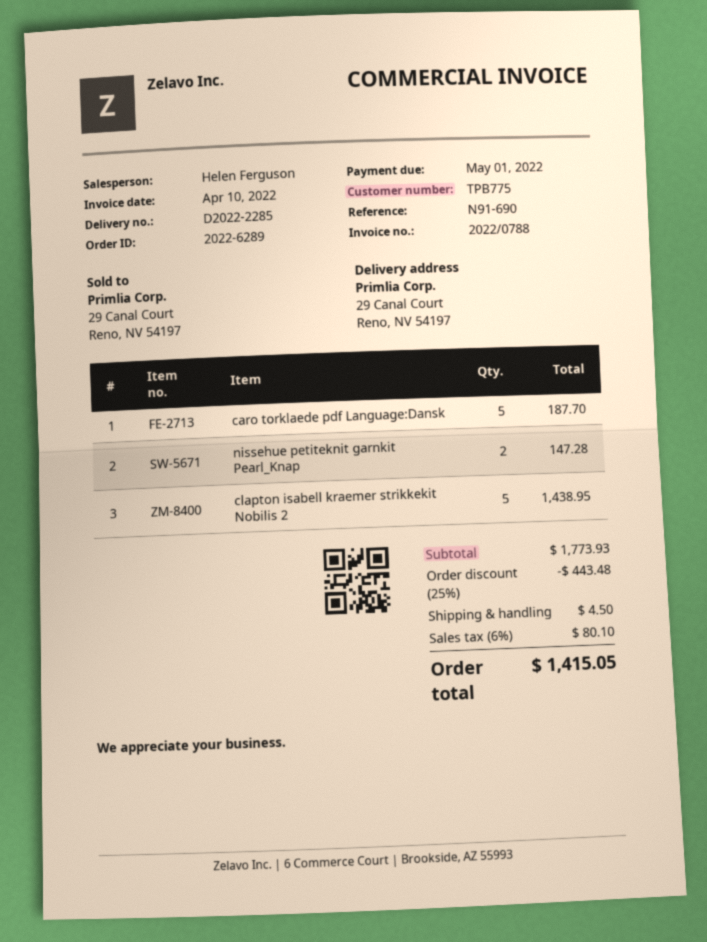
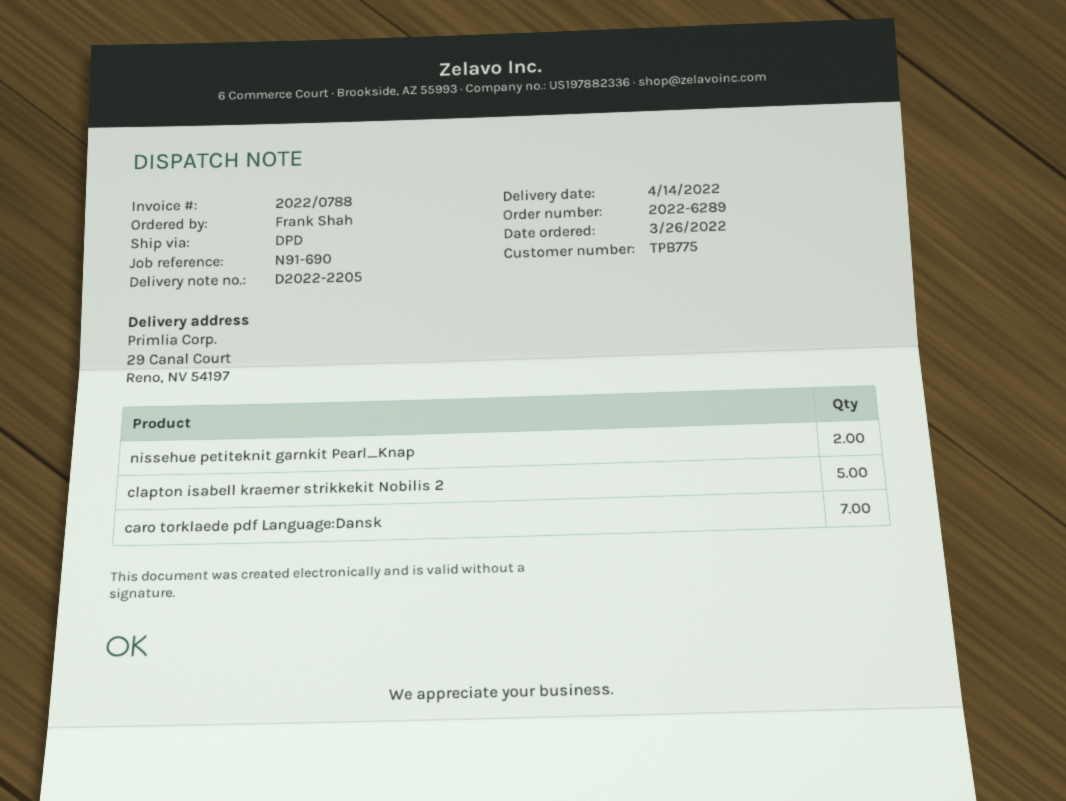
delivery note number: D2022-2285 -> D2022-2205
caro torklaede pdf Language:Dansk: 5 -> 7

